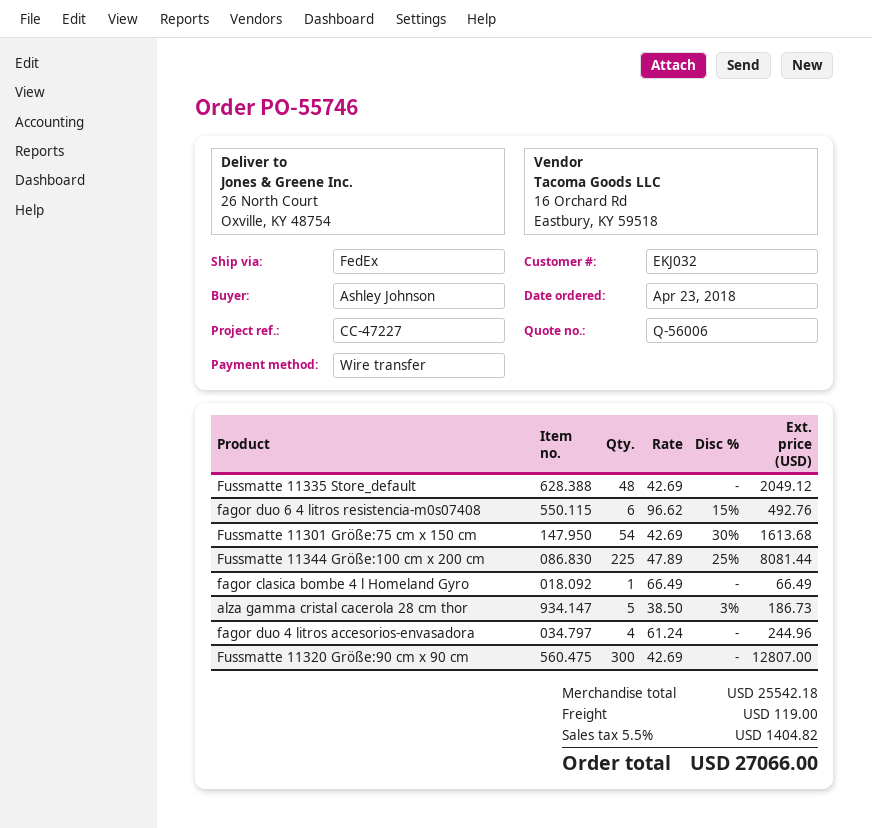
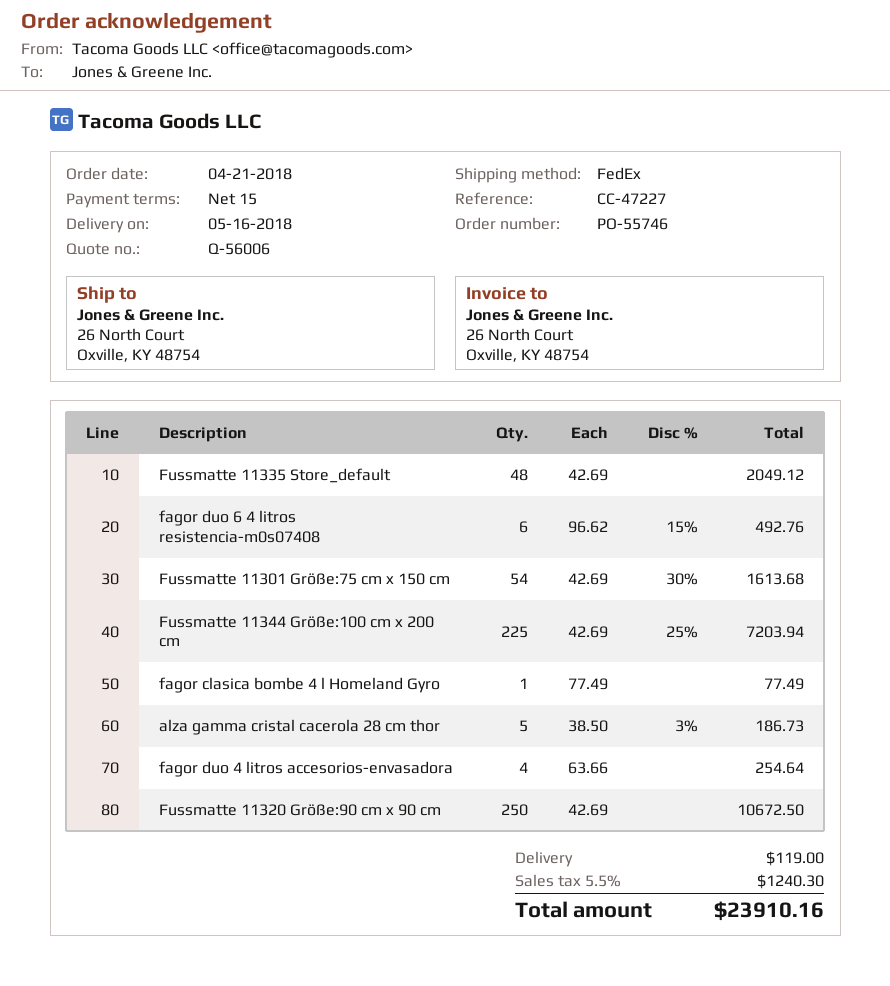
order date: 2018-04-23 -> 2018-04-21
Fussmatte 11344 Größe:100 cm x 200 cm: 225 x 47.89 - 25% = 8081.44 -> 225 x 42.69 - 25% = 7203.94
fagor clasica bombe 4 l Homeland Gyro: 1 x 66.49 = 66.49 -> 1 x 77.49 = 77.49
fagor duo 4 litros accesorios-envasadora: 4 x 61.24 = 244.96 -> 4 x 63.66 = 254.64
Fussmatte 11320 Größe:90 cm x 90 cm: 300 x 42.69 = 12807.00 -> 250 x 42.69 = 10672.50
tax: 5.5% = 1404.82 -> 5.5% = 1240.30
total: 27066.00 -> 23910.16

